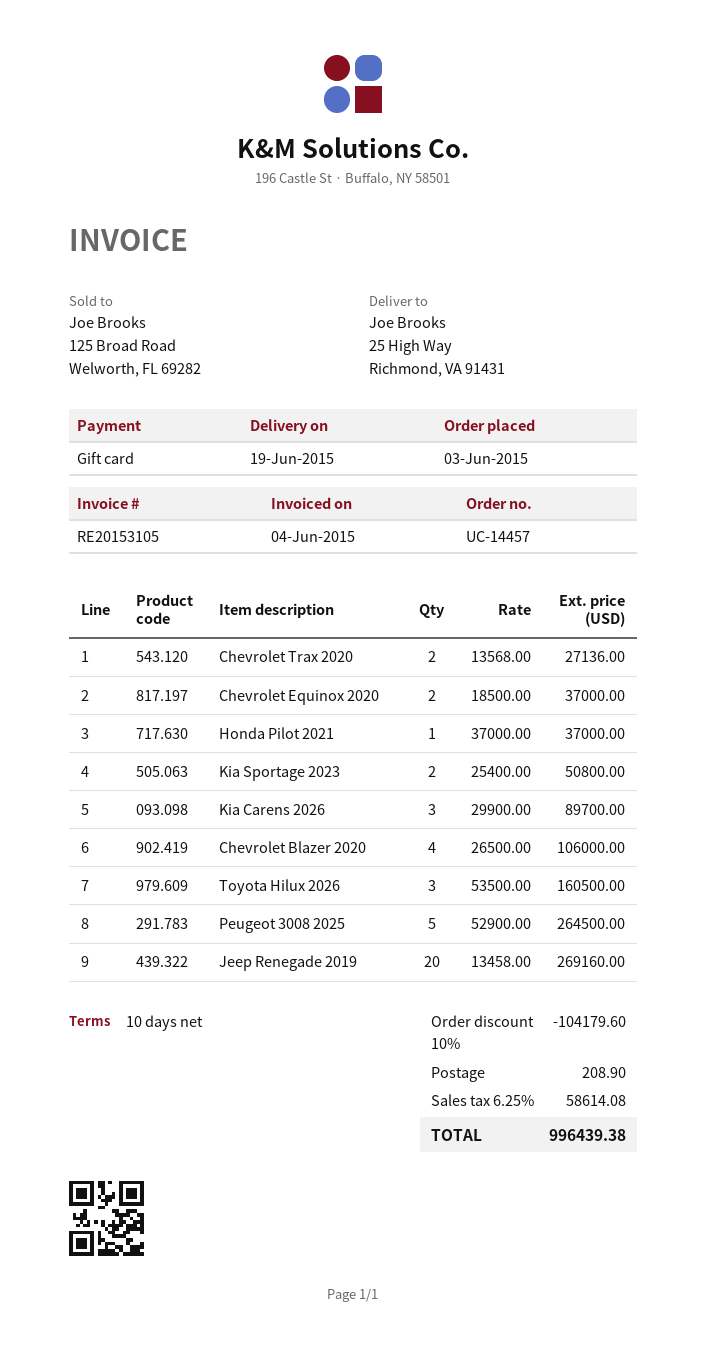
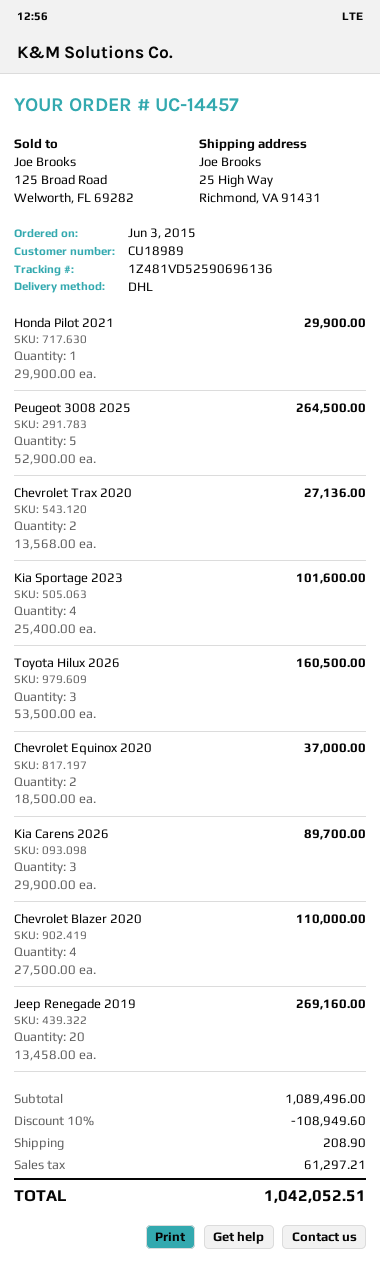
Honda Pilot 2021: 1 x 37000.00 = 37000.00 -> 1 x 29900.00 = 29900.00
Kia Sportage 2023: 2 x 25400.00 = 50800.00 -> 4 x 25400.00 = 101600.00
Chevrolet Blazer 2020: 4 x 26500.00 = 106000.00 -> 4 x 27500.00 = 110000.00
discount: 10% = 104179.60 -> 10% = 108949.60
tax: 58614.08 -> 61297.21
total: 996439.38 -> 1042052.51

